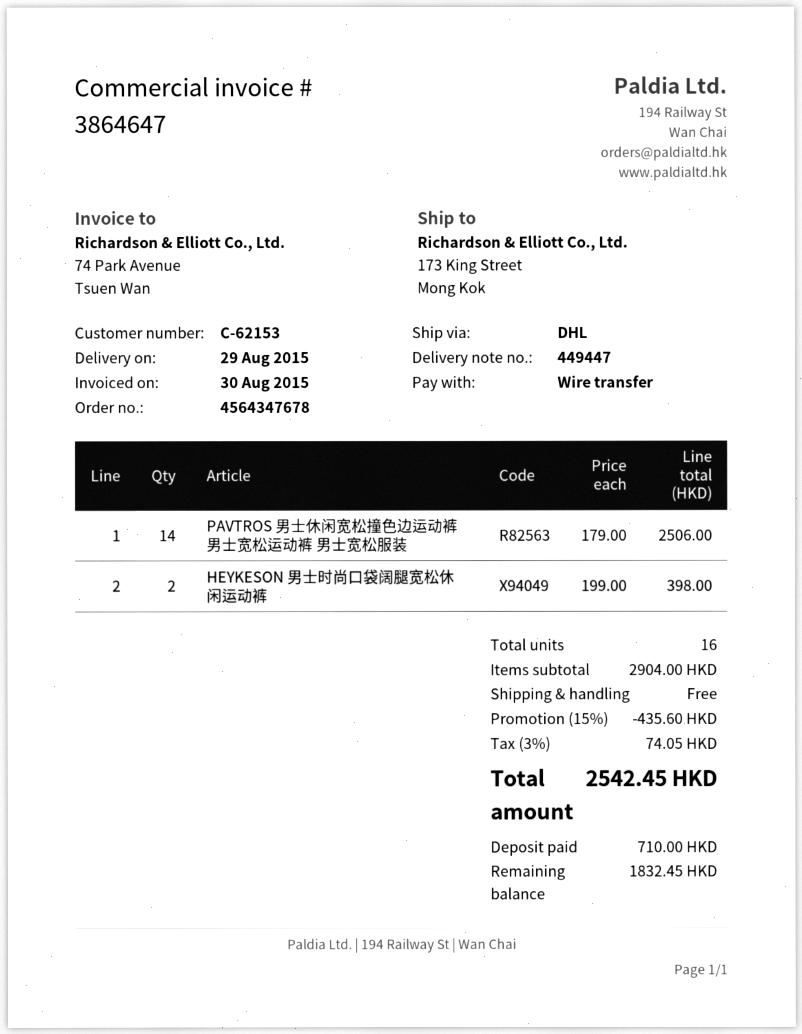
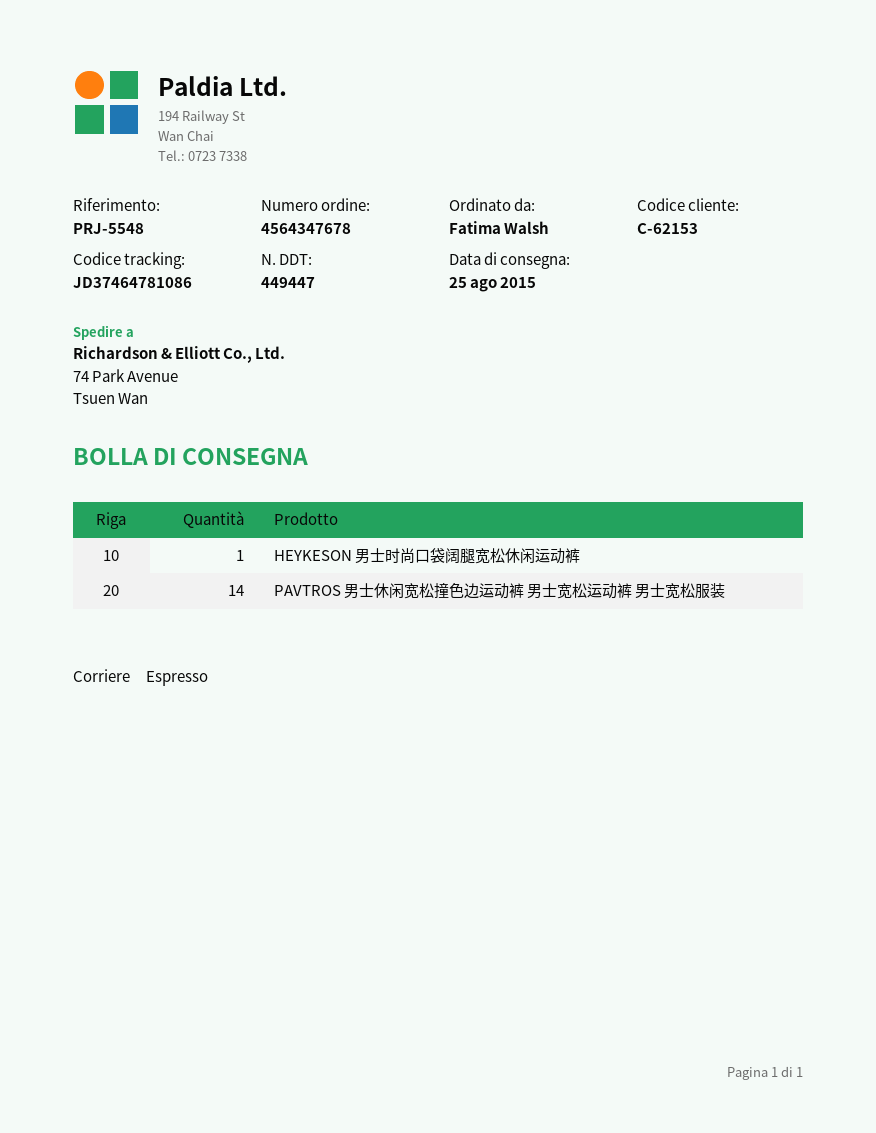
delivery date: 2015-08-29 -> 2015-08-25
shipping method: DHL -> express
ship to: 173 King Street, Mong Kok -> 74 Park Avenue, Tsuen Wan
HEYKESON 男士时尚口袋阔腿宽松休闲运动裤: 2 -> 1

